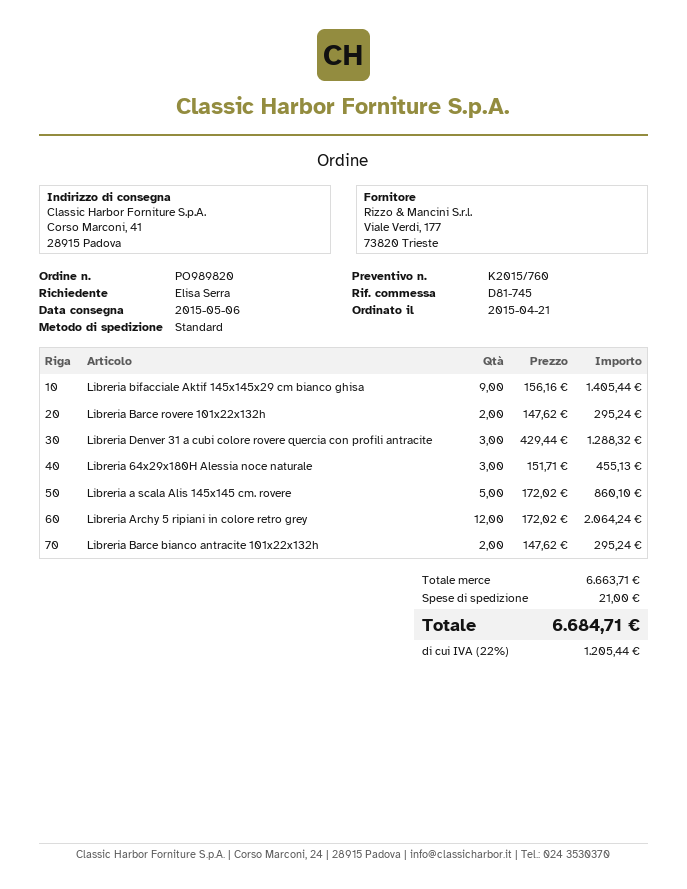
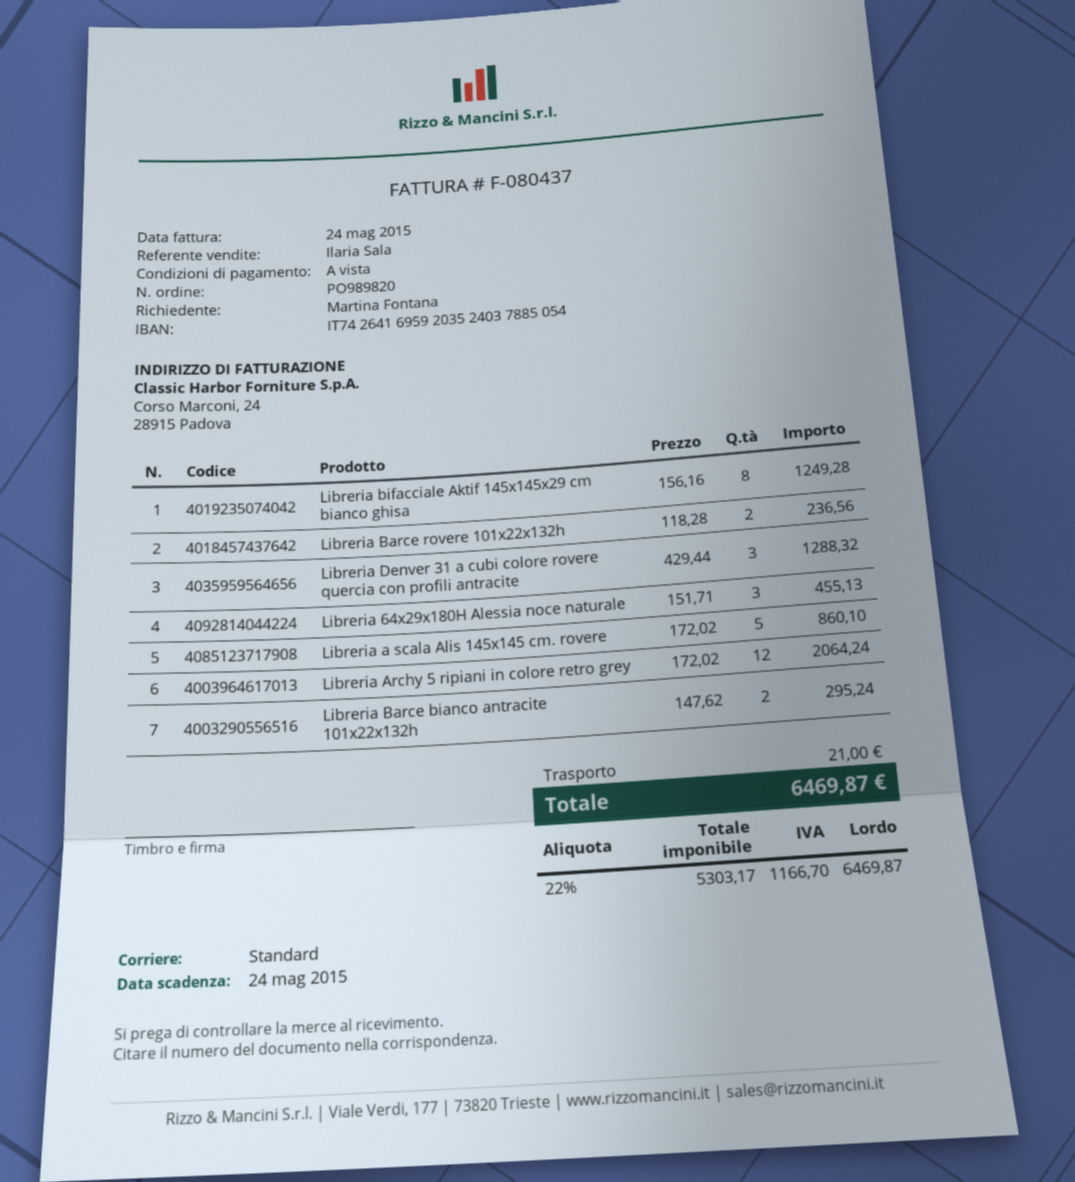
ordered by: Elisa Serra -> Martina Fontana
Libreria bifacciale Aktif 145x145x29 cm bianco ghisa: 9 x 156.16 = 1405.44 -> 8 x 156.16 = 1249.28
Libreria Barce rovere 101x22x132h: 2 x 147.62 = 295.24 -> 2 x 118.28 = 236.56
tax: 22% = 1205.44 -> 22% = 1166.70
total: 6684.71 -> 6469.87

